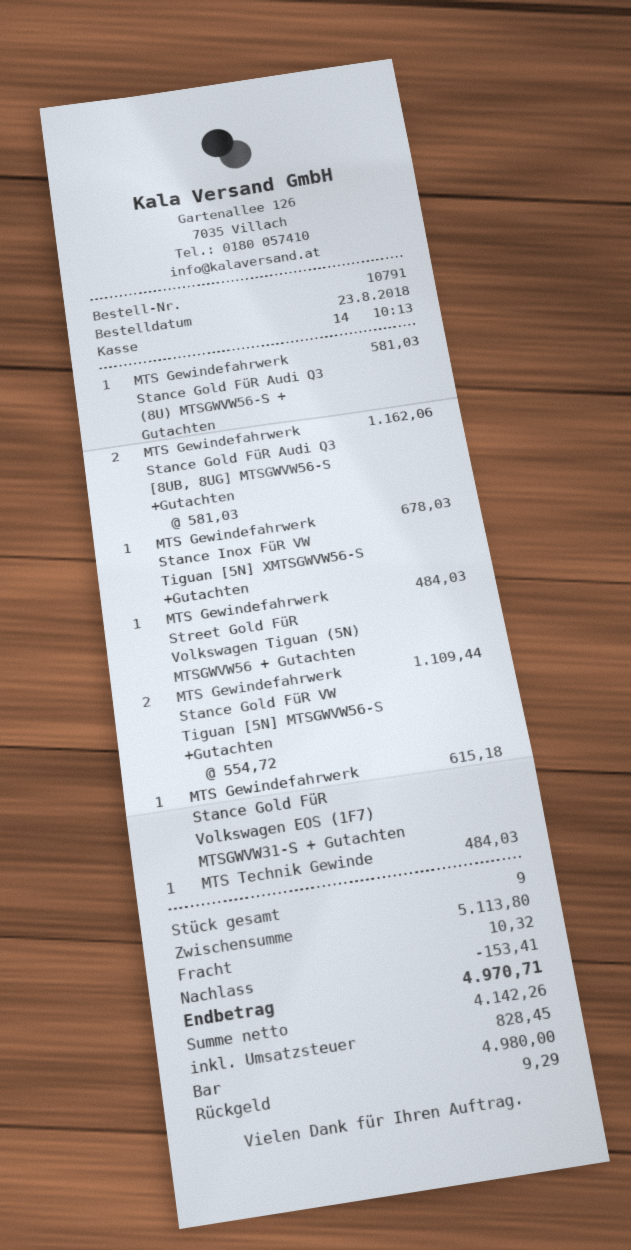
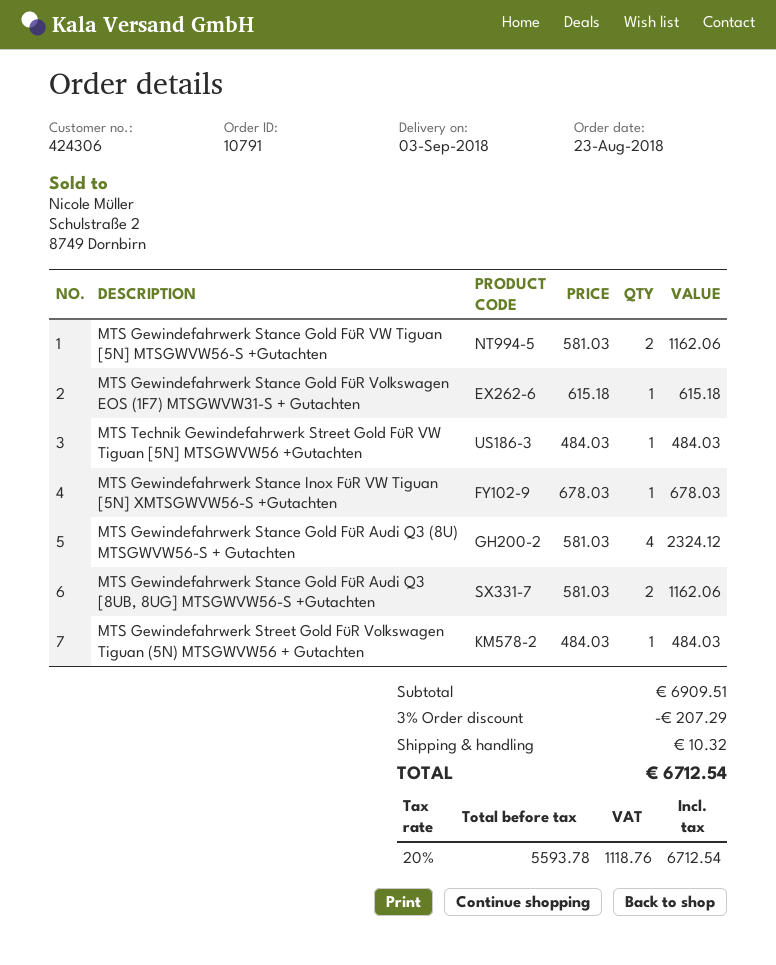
MTS Gewindefahrwerk Stance Gold FüR Audi Q3 (8U) MTSGWVW56-S + Gutachten: 1 x 581.03 = 581.03 -> 4 x 581.03 = 2324.12
MTS Gewindefahrwerk Stance Gold FüR VW Tiguan [5N] MTSGWVW56-S +Gutachten: 2 x 554.72 = 1109.44 -> 2 x 581.03 = 1162.06
subtotal: 5113.80 -> 6909.51
discount: 153.41 -> 207.29
net: 4142.26 -> 5593.78
tax: 828.45 -> 1118.76
total: 4970.71 -> 6712.54

